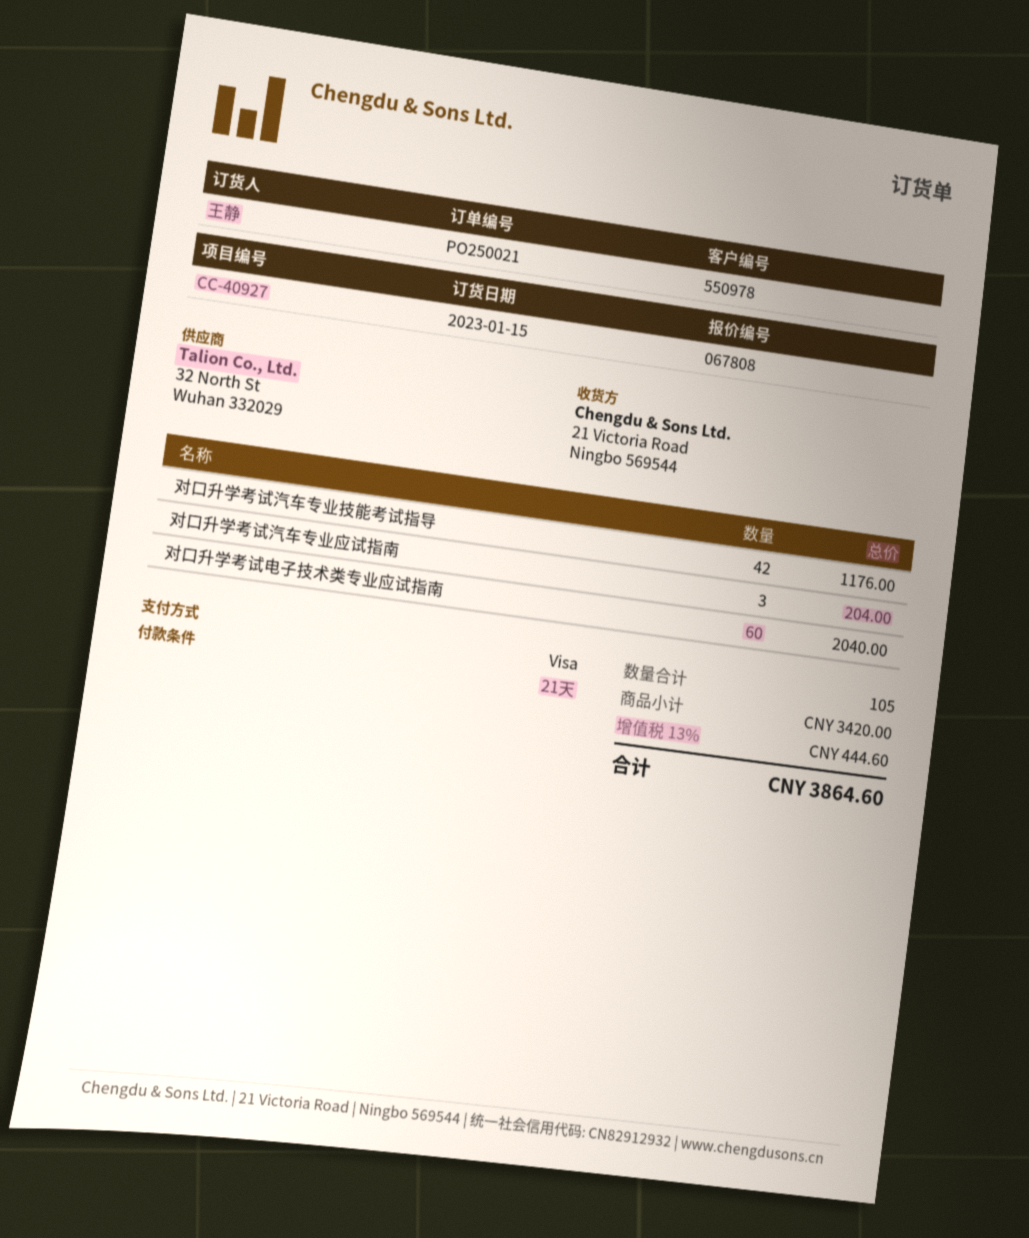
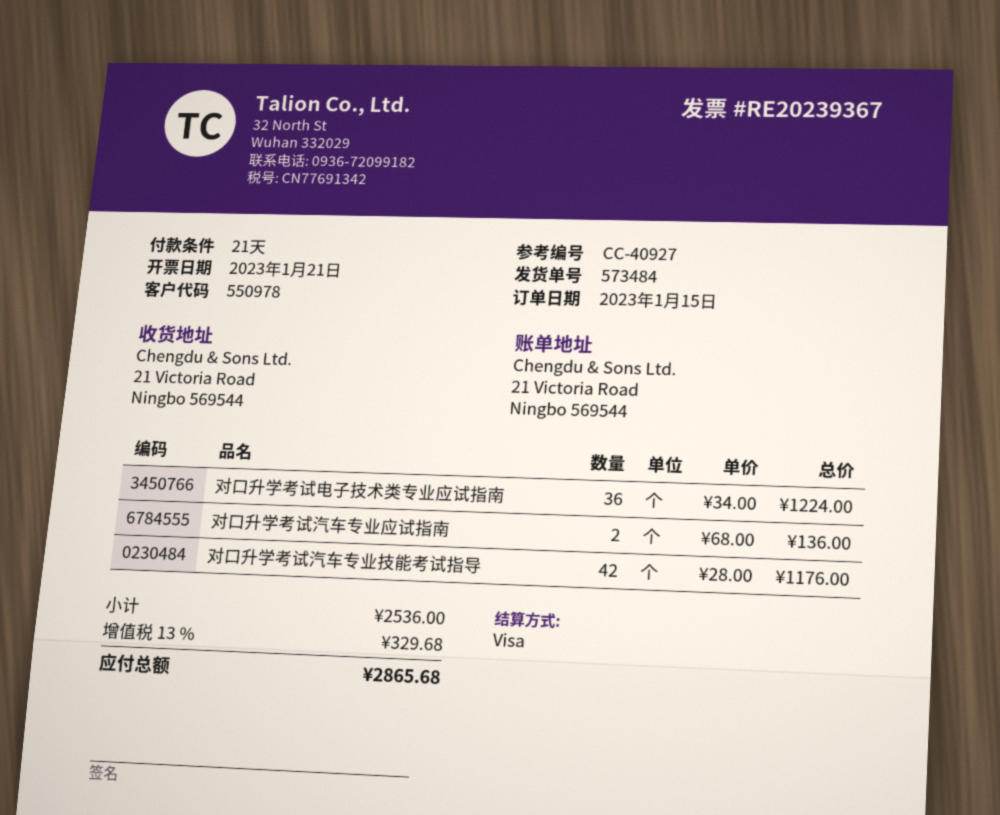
对口升学考试汽车专业应试指南: 3 for 204.00 -> 2 for 136.00
对口升学考试电子技术类专业应试指南: 60 for 2040.00 -> 36 for 1224.00
subtotal: 3420.00 -> 2536.00
tax: 13% = 444.60 -> 13% = 329.68
total: 3864.60 -> 2865.68

